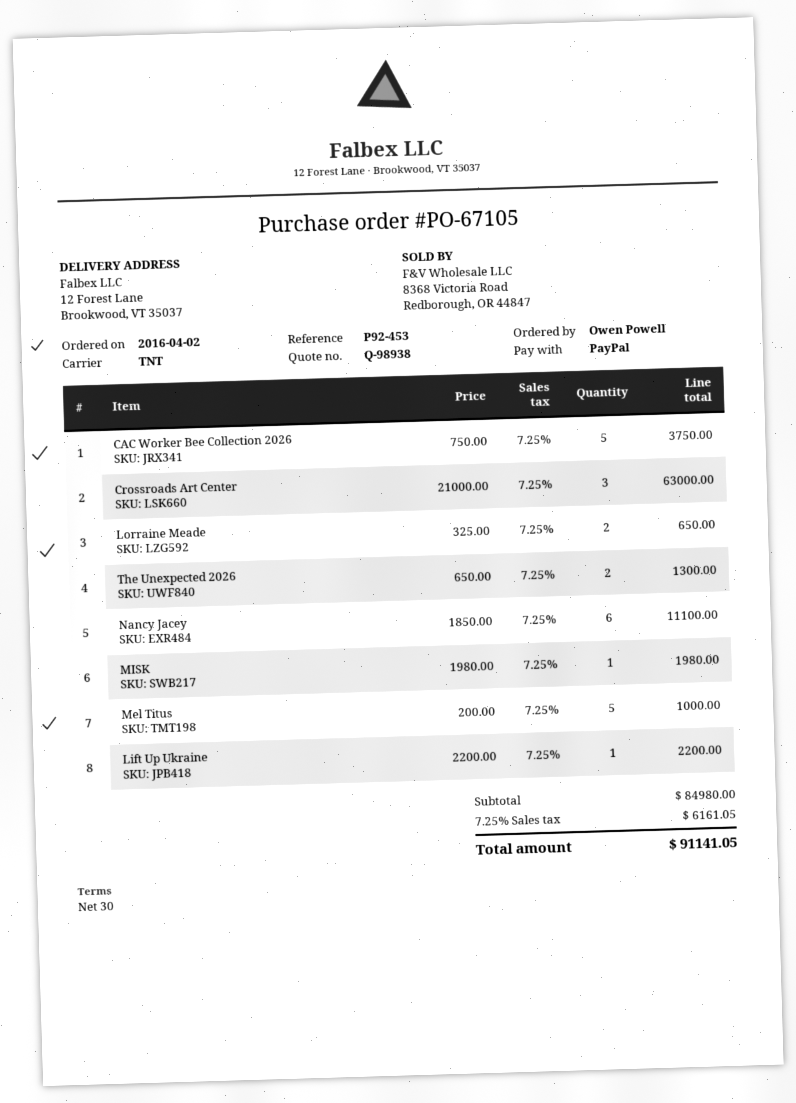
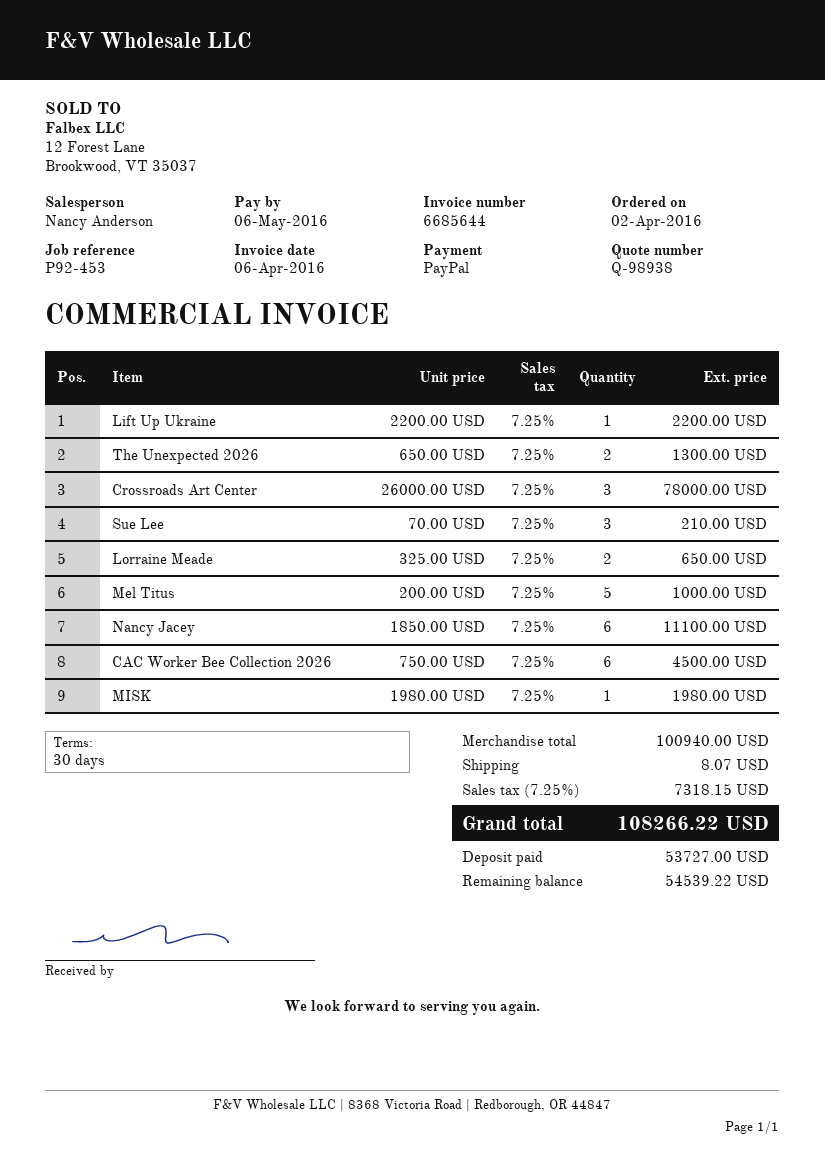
CAC Worker Bee Collection 2026: 5 x 750.00 = 3750.00 -> 6 x 750.00 = 4500.00
Crossroads Art Center: 3 x 21000.00 = 63000.00 -> 3 x 26000.00 = 78000.00
Sue Lee: none -> 3 x 70.00 = 210.00
subtotal: 84980.00 -> 100940.00
shipping: none -> 8.07
tax: 7.25% = 6161.05 -> 7.25% = 7318.15
total: 91141.05 -> 108266.22

